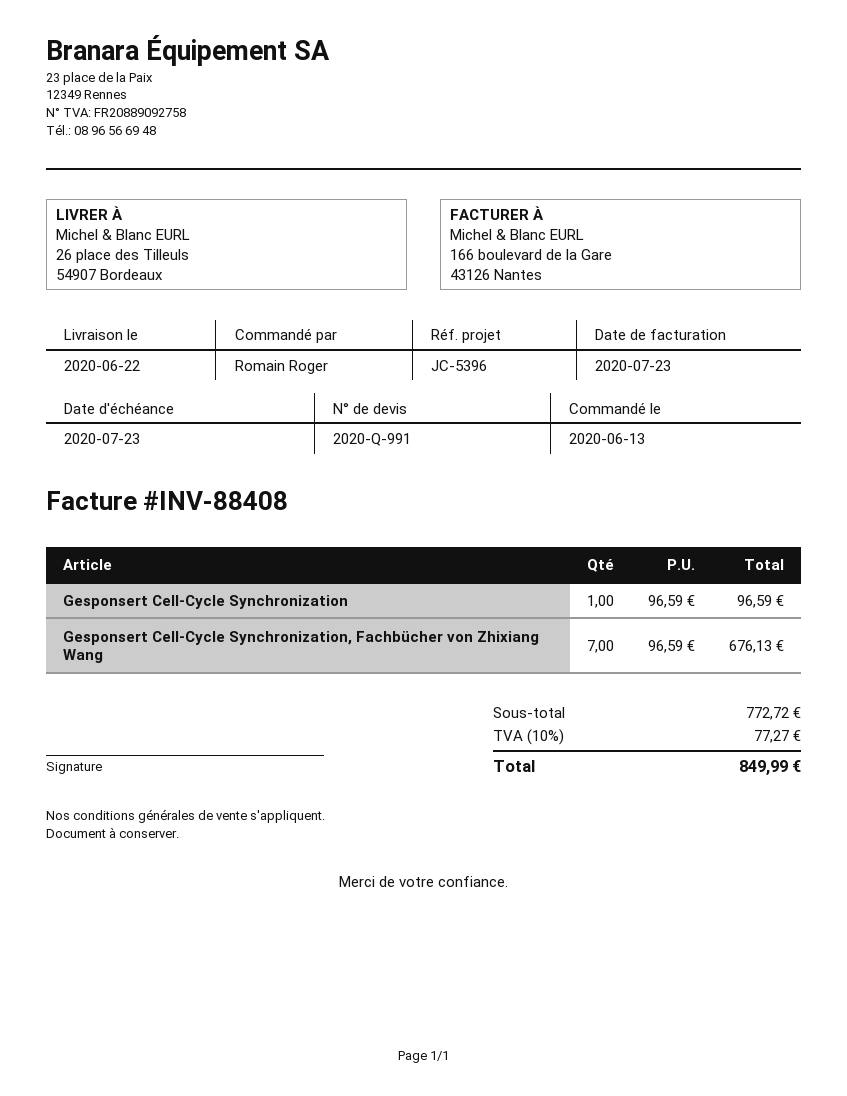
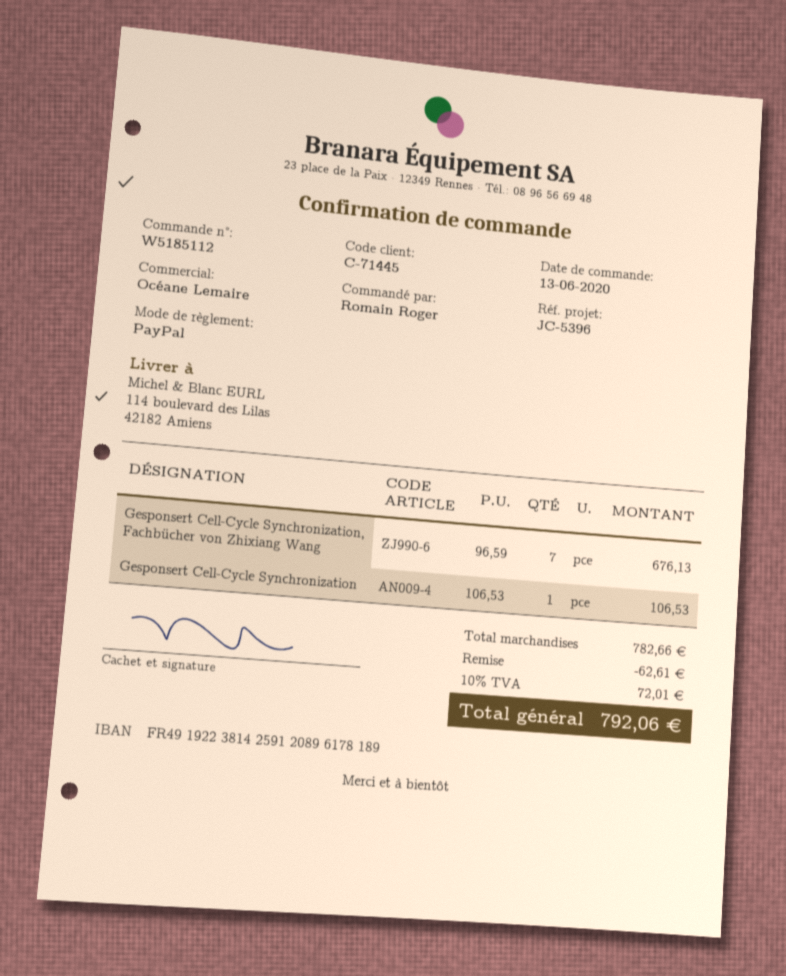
ship to: 26 place des Tilleuls, 54907 Bordeaux -> 114 boulevard des Lilas, 42182 Amiens
Gesponsert Cell-Cycle Synchronization: 1 x 96.59 = 96.59 -> 1 x 106.53 = 106.53
subtotal: 772.72 -> 782.66
discount: none -> 62.61
tax: 10% = 77.27 -> 10% = 72.01
total: 849.99 -> 792.06

